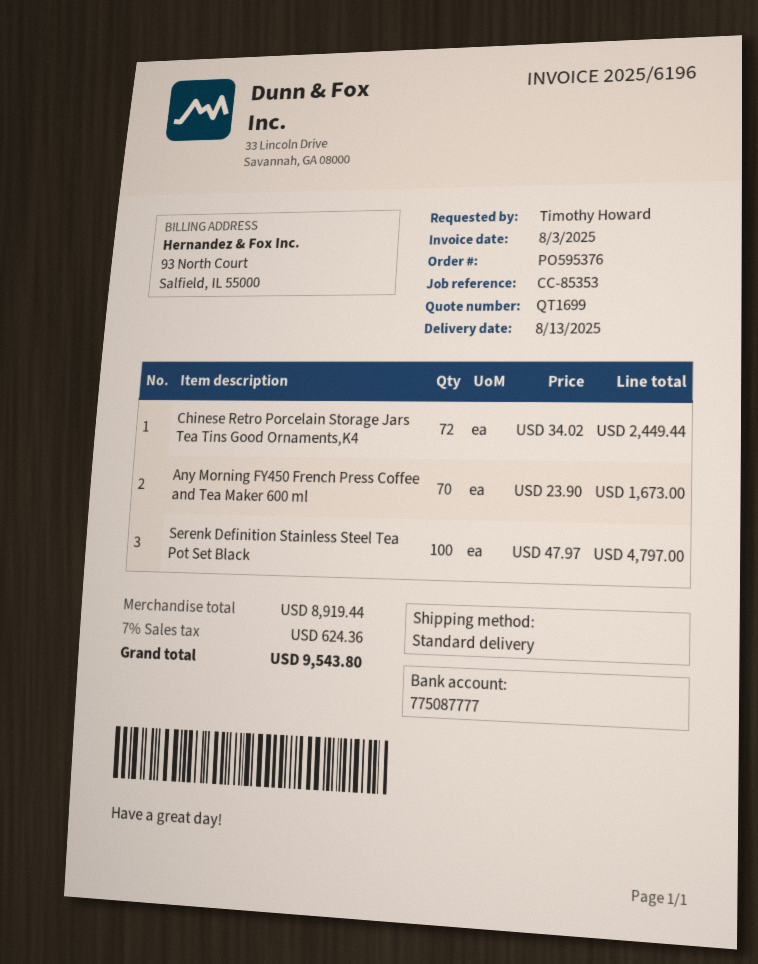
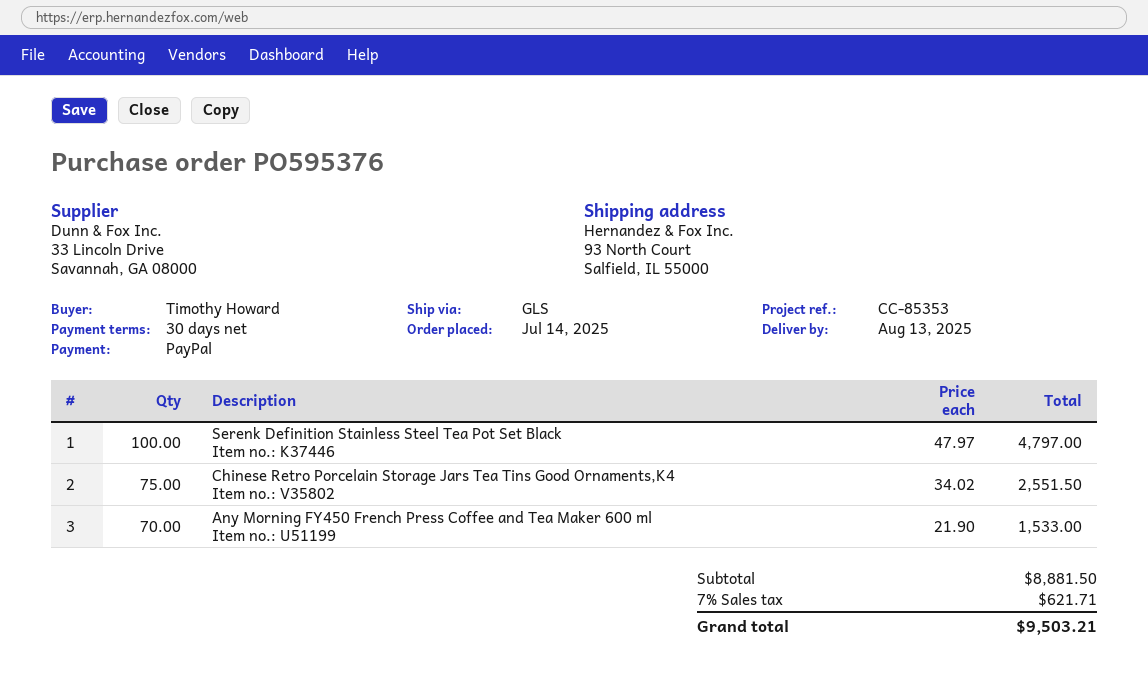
shipping method: standard -> GLS
Chinese Retro Porcelain Storage Jars Tea Tins Good Ornaments,K4: 72 x 34.02 = 2449.44 -> 75 x 34.02 = 2551.50
Any Morning FY450 French Press Coffee and Tea Maker 600 ml: 70 x 23.90 = 1673.00 -> 70 x 21.90 = 1533.00
subtotal: 8919.44 -> 8881.50
tax: 7% = 624.36 -> 7% = 621.71
total: 9543.80 -> 9503.21

